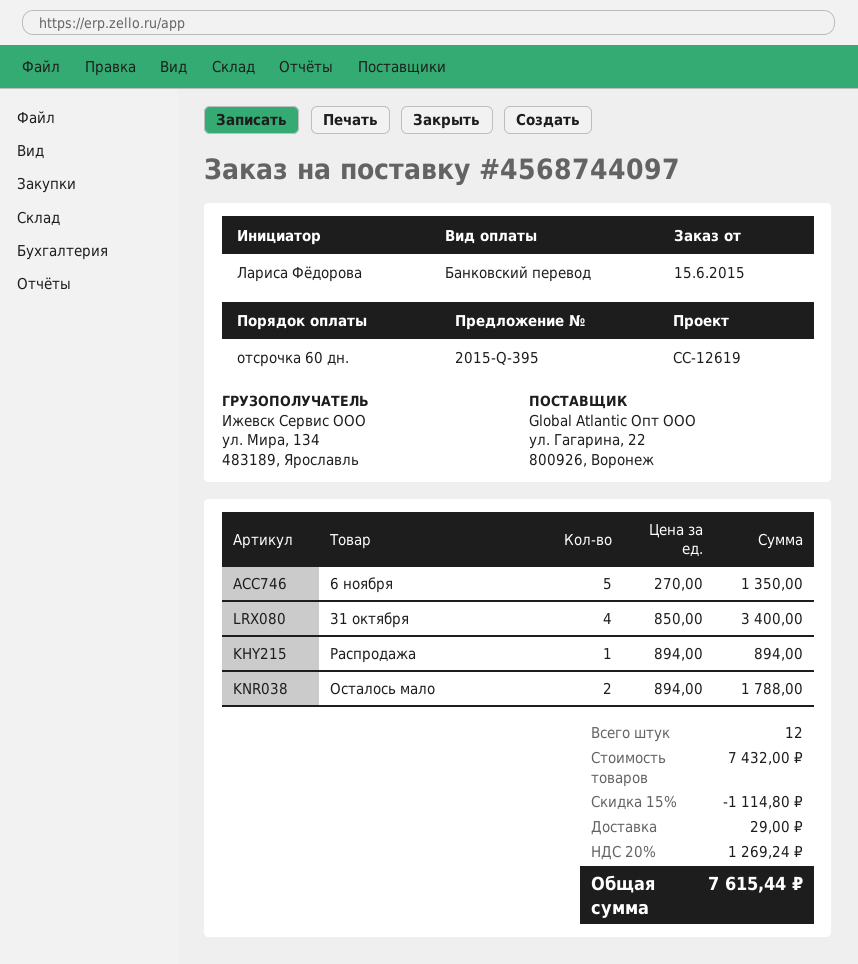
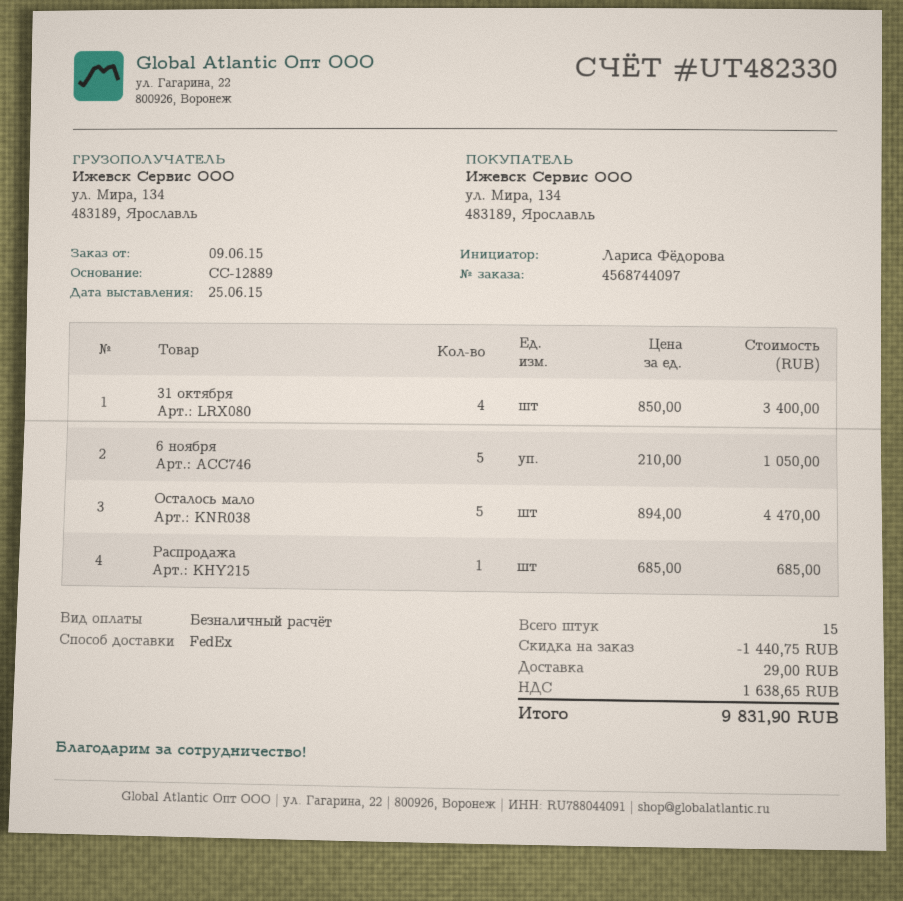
order date: 2015-06-15 -> 2015-06-09
reference: CC-12619 -> CC-12889
6 ноября: 5 x 270.00 = 1350.00 -> 5 x 210.00 = 1050.00
Распродажа: 1 x 894.00 = 894.00 -> 1 x 685.00 = 685.00
Осталось мало: 2 x 894.00 = 1788.00 -> 5 x 894.00 = 4470.00
total quantity: 12 -> 15
discount: 1114.80 -> 1440.75
tax: 1269.24 -> 1638.65
total: 7615.44 -> 9831.90

